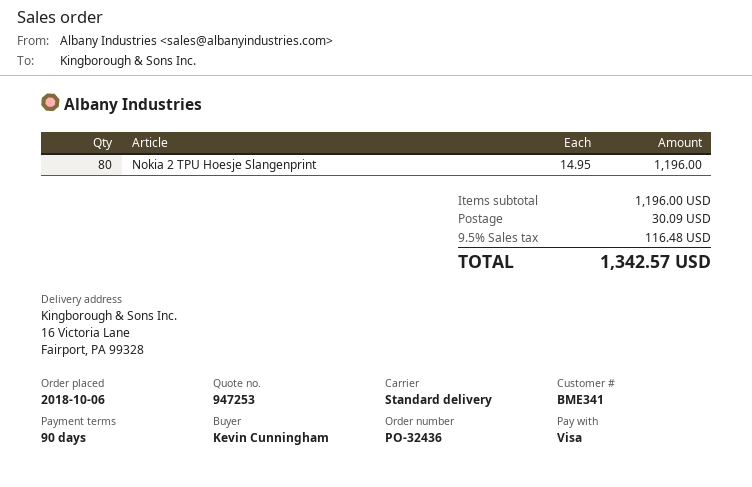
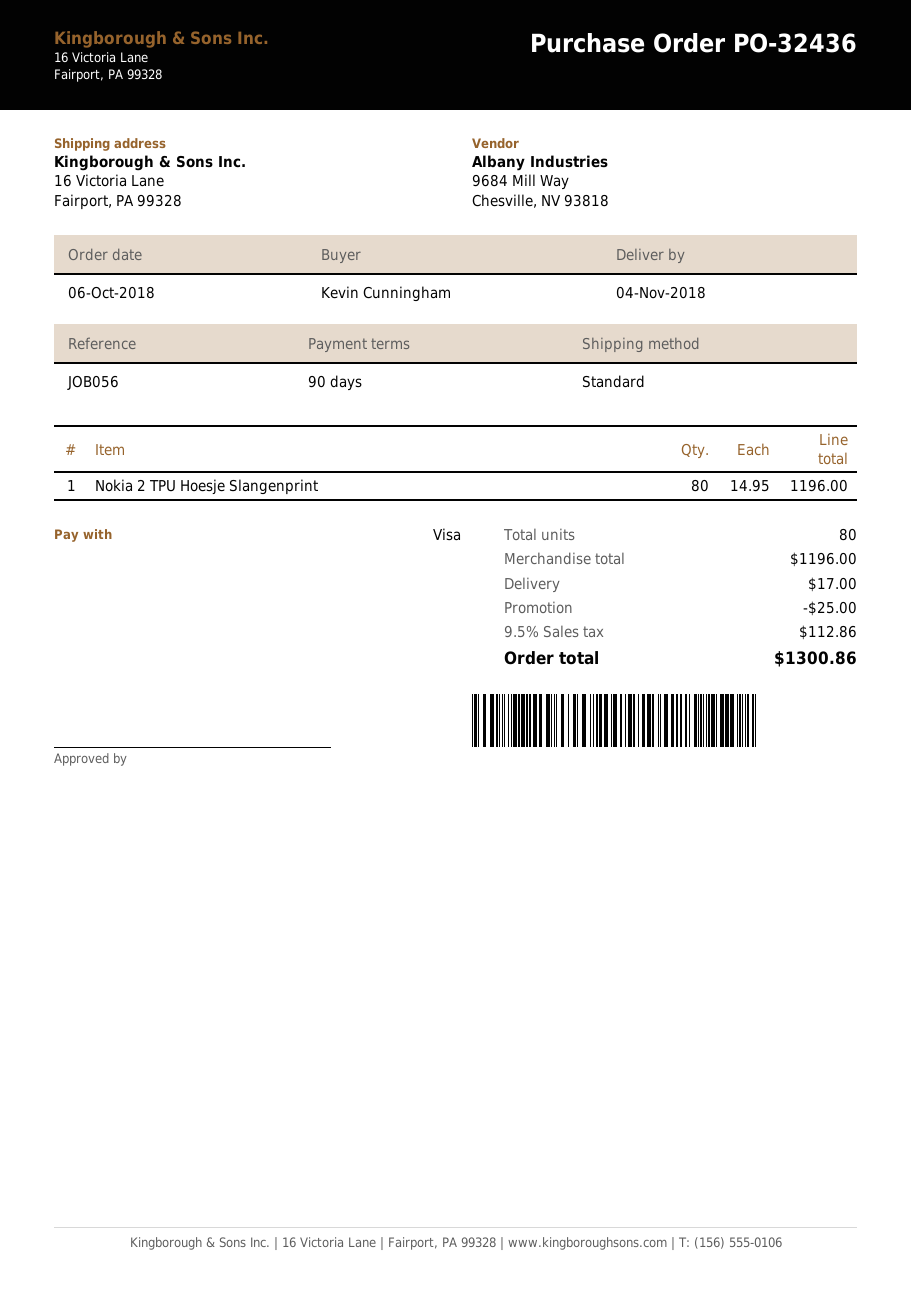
discount: none -> 25.00
shipping: 30.09 -> 17.00
tax: 9.5% = 116.48 -> 9.5% = 112.86
total: 1342.57 -> 1300.86

